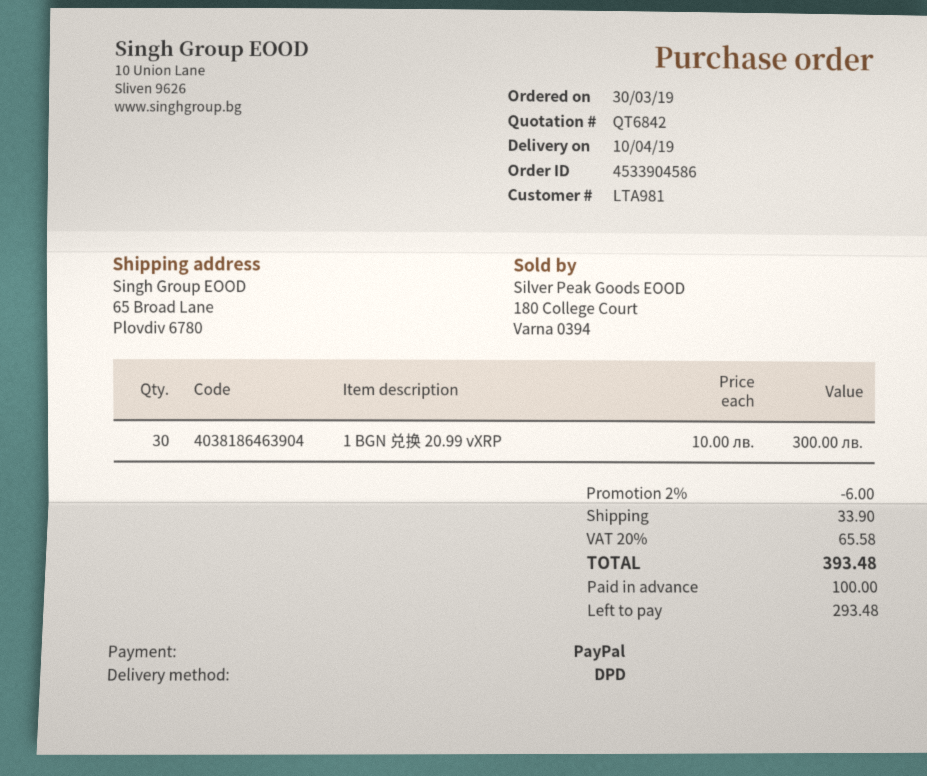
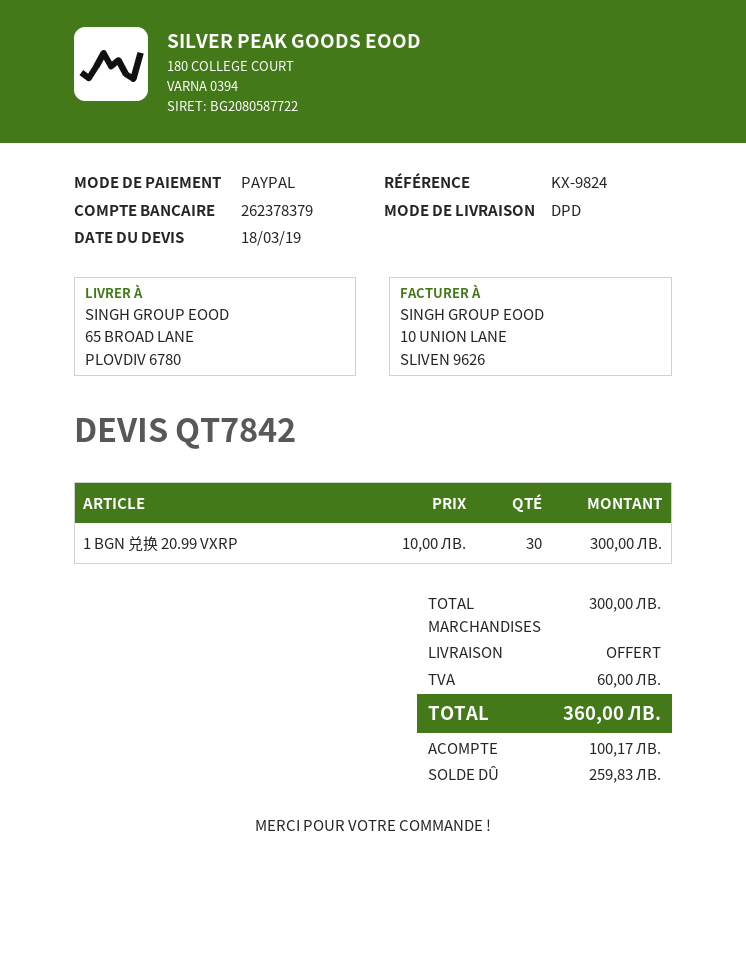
quote number: QT6842 -> QT7842
discount: 2% = 6.00 -> none
shipping: 33.90 -> 0.00
tax: 65.58 -> 60.00
total: 393.48 -> 360.00
deposit: 100.00 -> 100.17
balance: 293.48 -> 259.83

